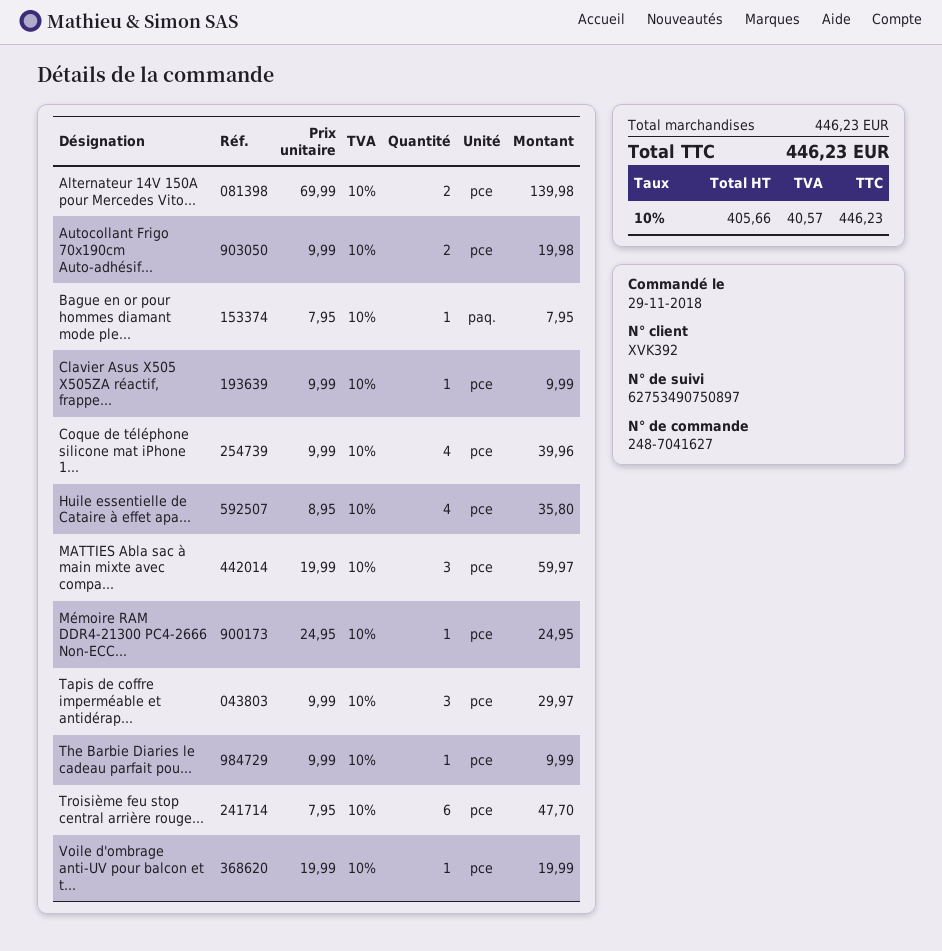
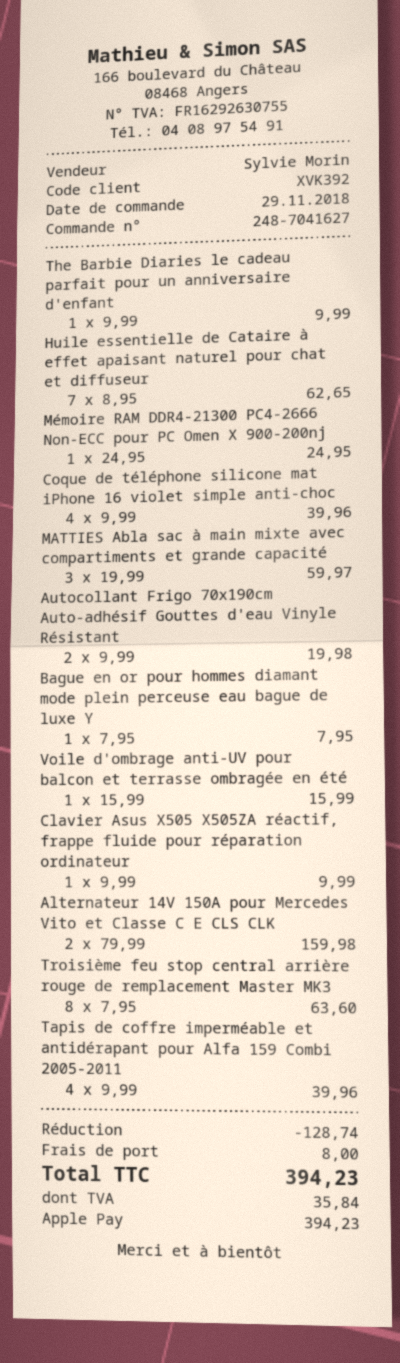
Alternateur 14V 150A pour Mercedes Vito...: 2 x 69.99 = 139.98 -> 2 x 79.99 = 159.98
Huile essentielle de Cataire à effet apa...: 4 x 8.95 = 35.80 -> 7 x 8.95 = 62.65
Tapis de coffre imperméable et antidérap...: 3 x 9.99 = 29.97 -> 4 x 9.99 = 39.96
Troisième feu stop central arrière rouge...: 6 x 7.95 = 47.70 -> 8 x 7.95 = 63.60
Voile d'ombrage anti-UV pour balcon et t...: 1 x 19.99 = 19.99 -> 1 x 15.99 = 15.99
discount: none -> 128.74
shipping: none -> 8.00
tax: 40.57 -> 35.84
total: 446.23 -> 394.23

